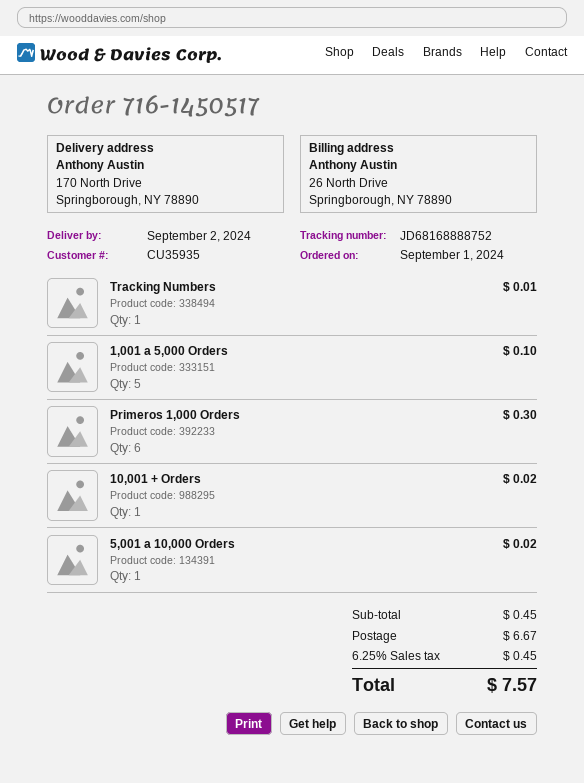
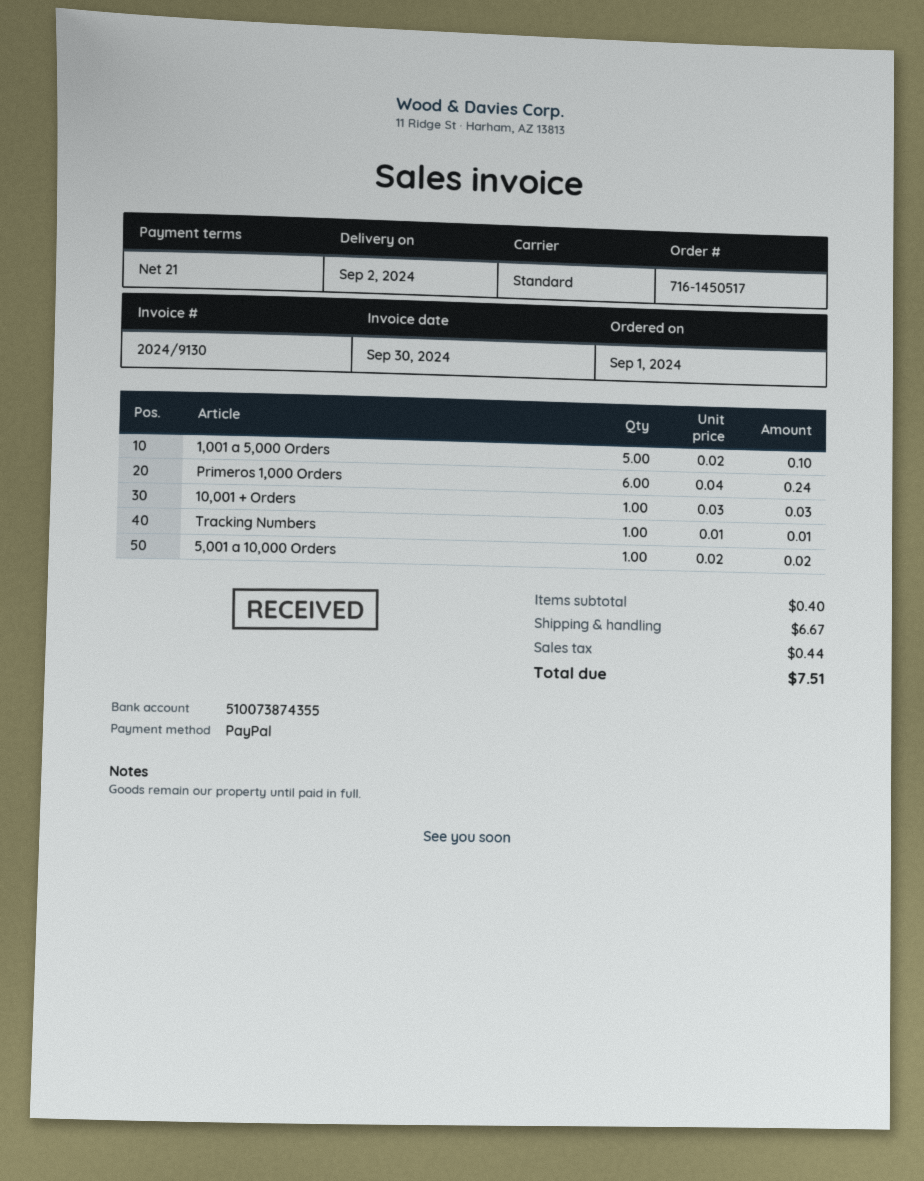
Primeros 1,000 Orders: 6 for 0.30 -> 6 for 0.24
10,001 + Orders: 1 for 0.02 -> 1 for 0.03
subtotal: 0.45 -> 0.40
tax: 0.45 -> 0.44
total: 7.57 -> 7.51

